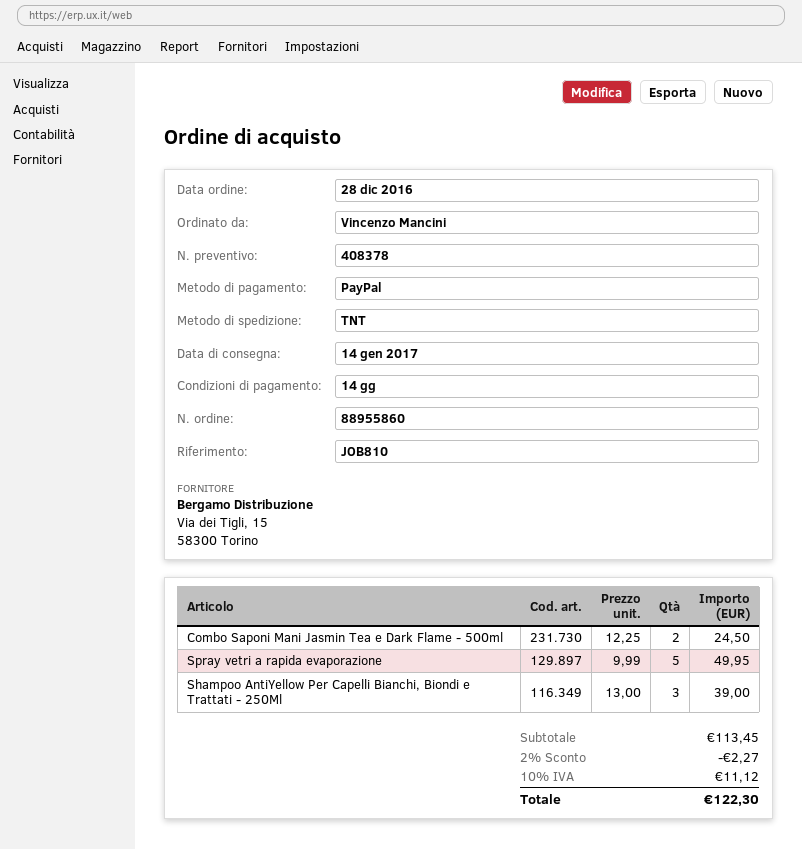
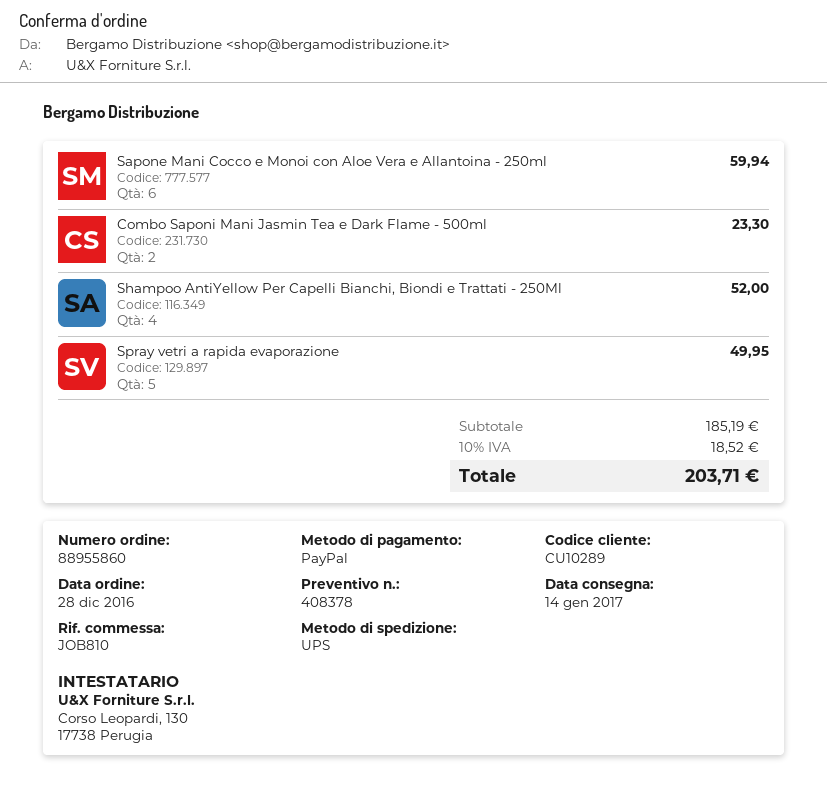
shipping method: TNT -> UPS
Combo Saponi Mani Jasmin Tea e Dark Flame - 500ml: 2 for 24.50 -> 2 for 23.30
Shampoo AntiYellow Per Capelli Bianchi, Biondi e Trattati - 250Ml: 3 for 39.00 -> 4 for 52.00
Sapone Mani Cocco e Monoi con Aloe Vera e Allantoina - 250ml: none -> 6 for 59.94
subtotal: 113.45 -> 185.19
discount: 2% = 2.27 -> none
tax: 10% = 11.12 -> 10% = 18.52
total: 122.30 -> 203.71

